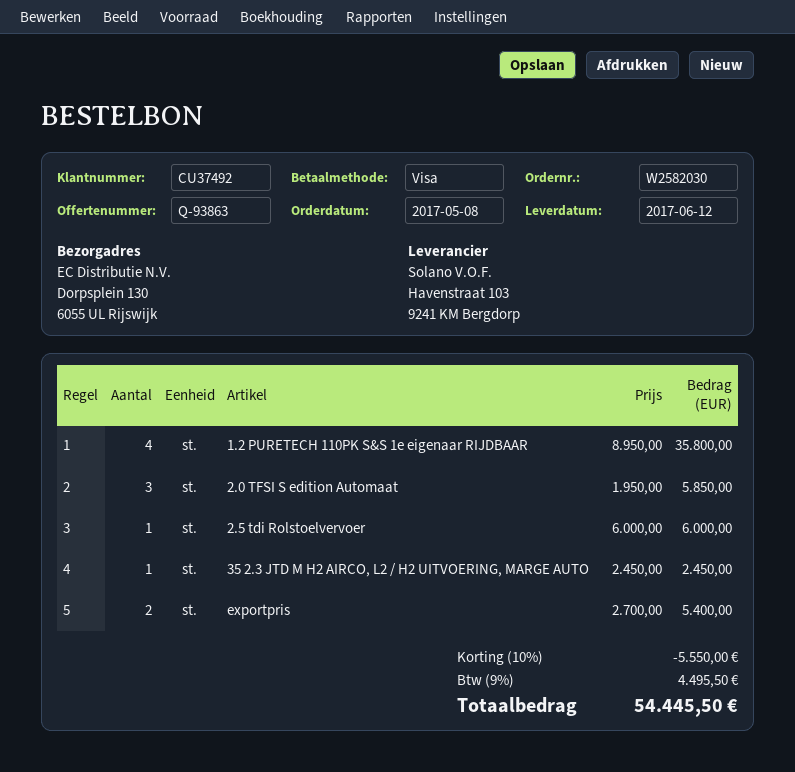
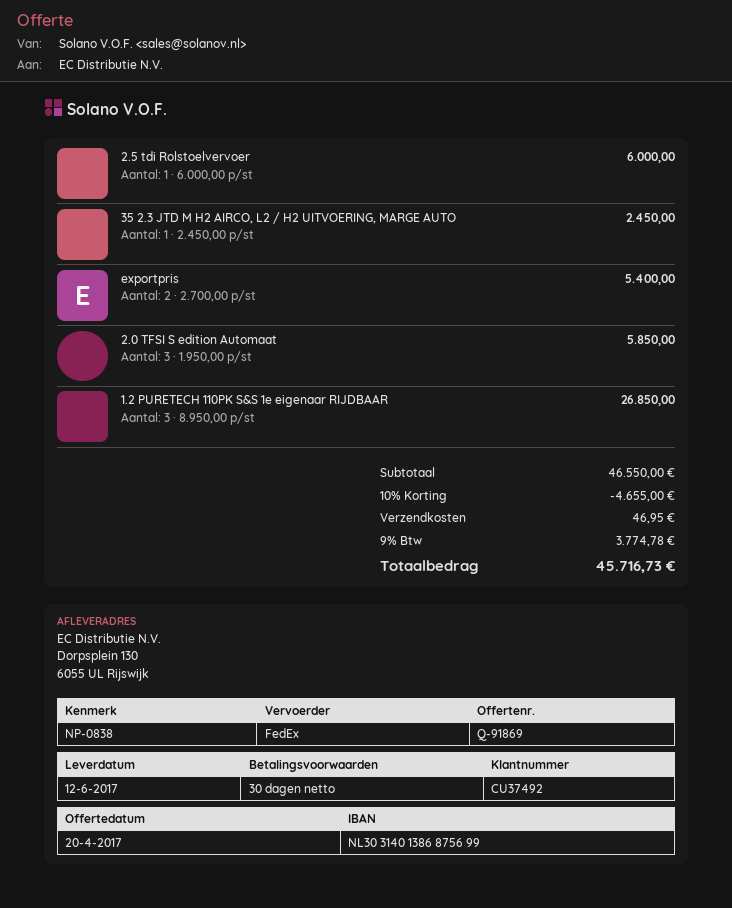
quote number: Q-93863 -> Q-91869
1.2 PURETECH 110PK S&S 1e eigenaar RIJDBAAR: 4 x 8950.00 = 35800.00 -> 3 x 8950.00 = 26850.00
discount: 10% = 5550.00 -> 10% = 4655.00
shipping: none -> 46.95
tax: 9% = 4495.50 -> 9% = 3774.78
total: 54445.50 -> 45716.73

